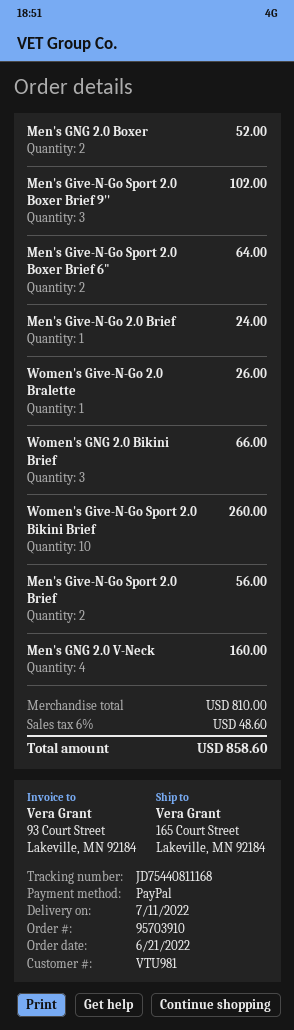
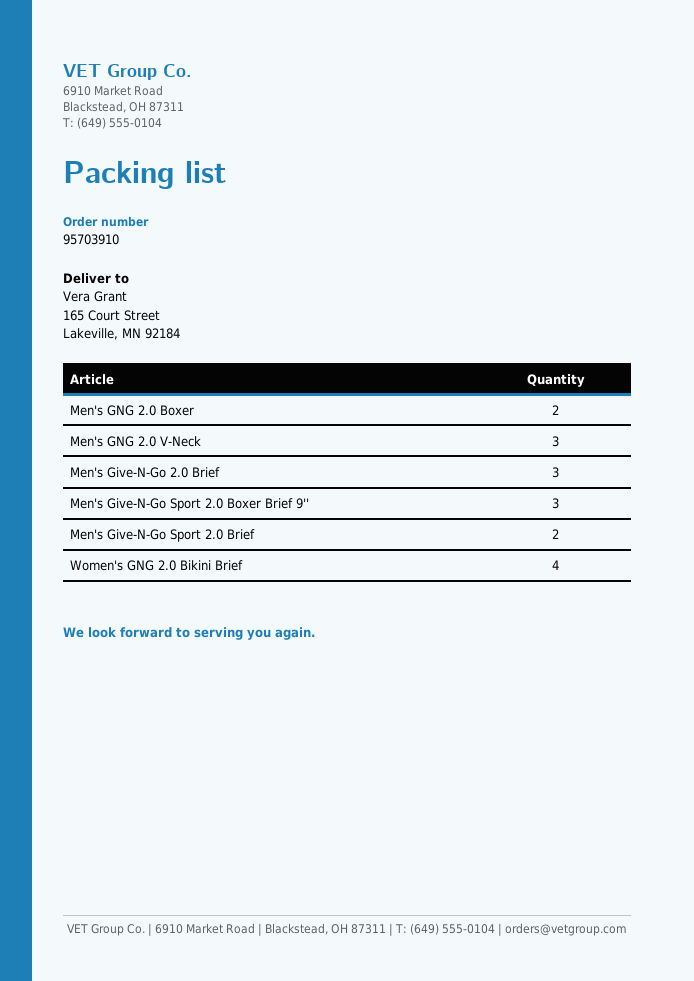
Men's Give-N-Go Sport 2.0 Boxer Brief 6": 2 -> none
Men's Give-N-Go 2.0 Brief: 1 -> 3
Women's Give-N-Go 2.0 Bralette: 1 -> none
Women's GNG 2.0 Bikini Brief: 3 -> 4
Women's Give-N-Go Sport 2.0 Bikini Brief: 10 -> none
Men's GNG 2.0 V-Neck: 4 -> 3

